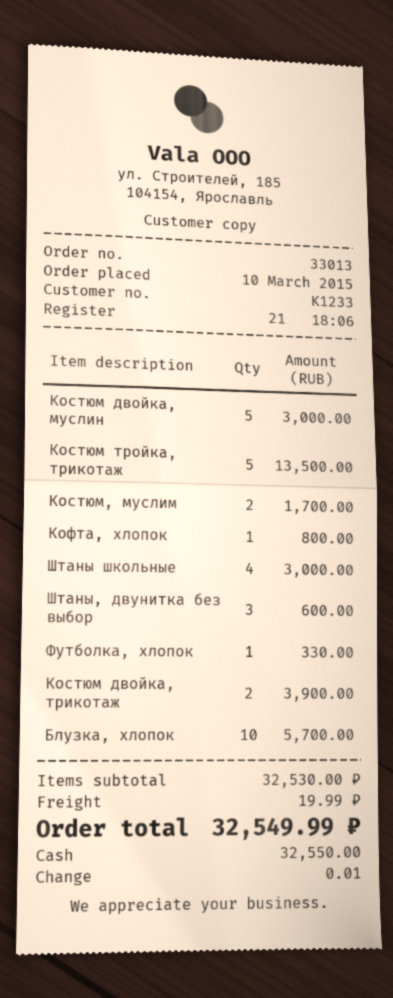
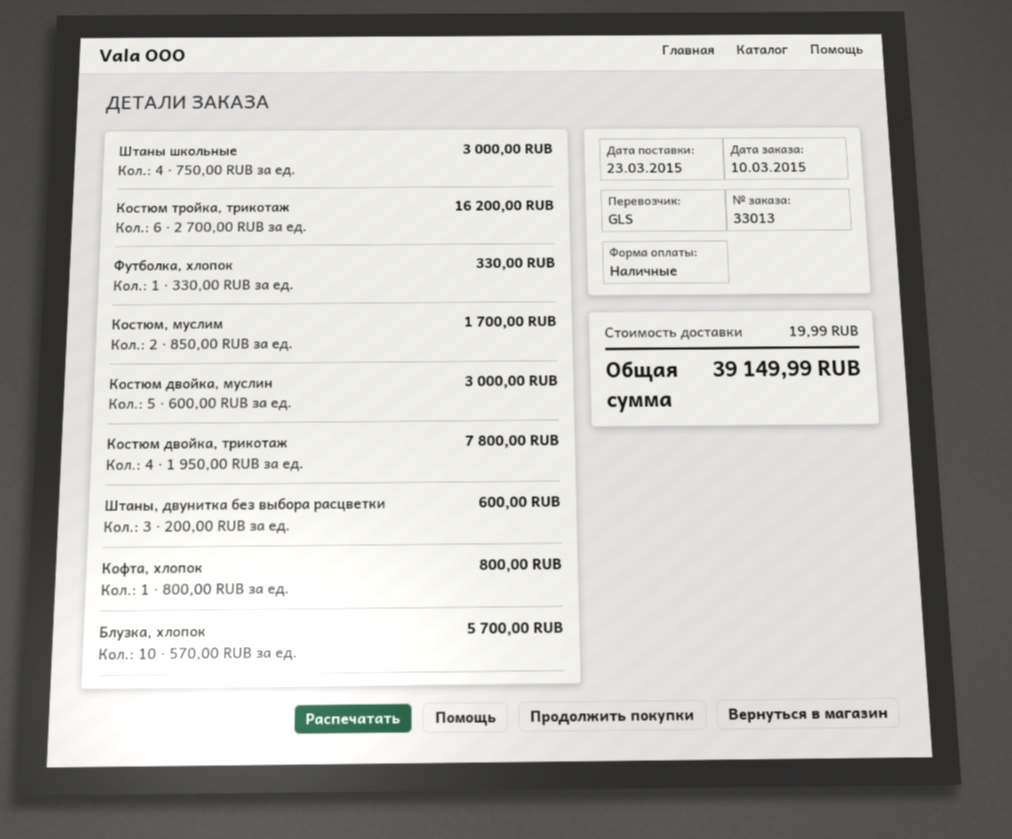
Костюм тройка, трикотаж: 5 for 13500.00 -> 6 for 16200.00
Костюм двойка, трикотаж: 2 for 3900.00 -> 4 for 7800.00
total: 32549.99 -> 39149.99

